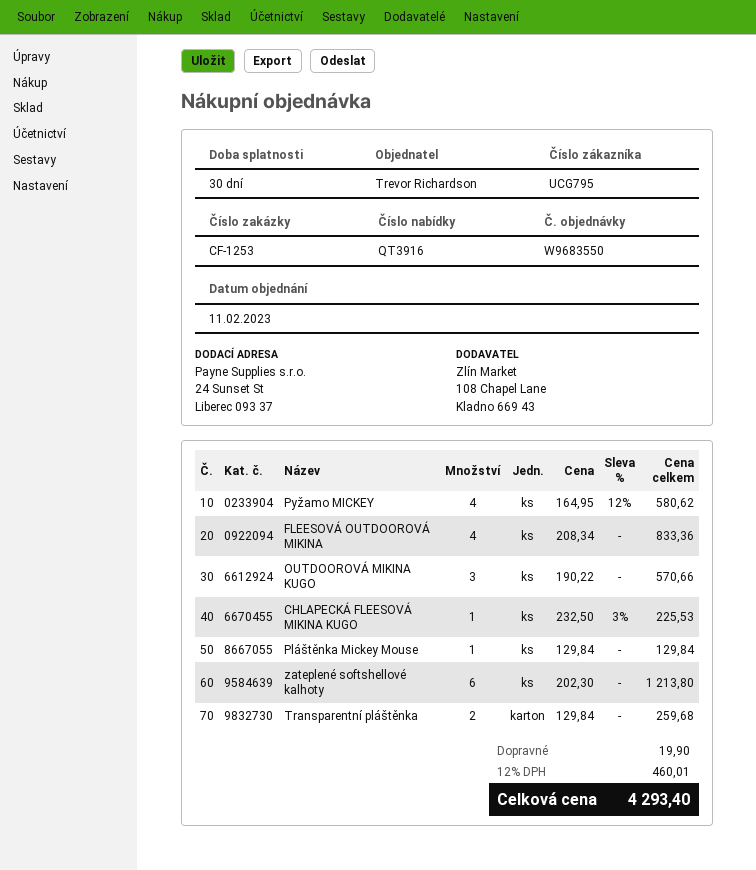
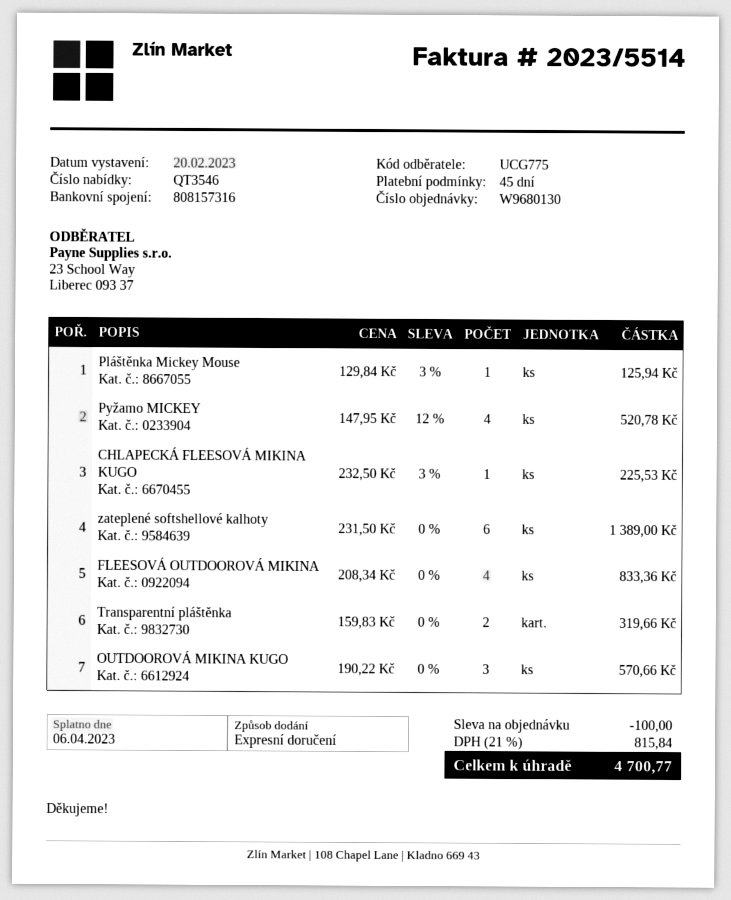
quote number: QT3916 -> QT3546
order number: W9683550 -> W9680130
payment terms: 30 days -> 45 days
customer number: UCG795 -> UCG775
Pyžamo MICKEY: 4 x 164.95 - 12% = 580.62 -> 4 x 147.95 - 12% = 520.78
Pláštěnka Mickey Mouse: 1 x 129.84 = 129.84 -> 1 x 129.84 - 3% = 125.94
zateplené softshellové kalhoty: 6 x 202.30 = 1213.80 -> 6 x 231.50 = 1389.00
Transparentní pláštěnka: 2 x 129.84 = 259.68 -> 2 x 159.83 = 319.66
discount: none -> 100.00
shipping: 19.90 -> none
tax: 12% = 460.01 -> 21% = 815.84
total: 4293.40 -> 4700.77

